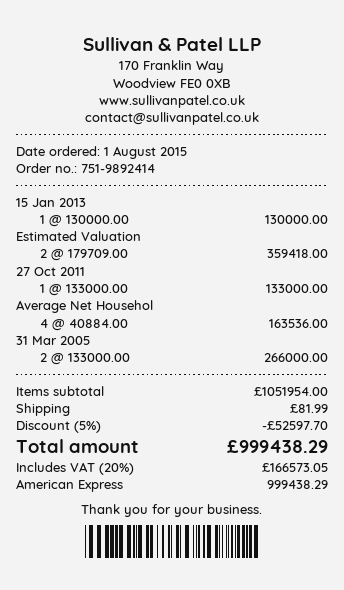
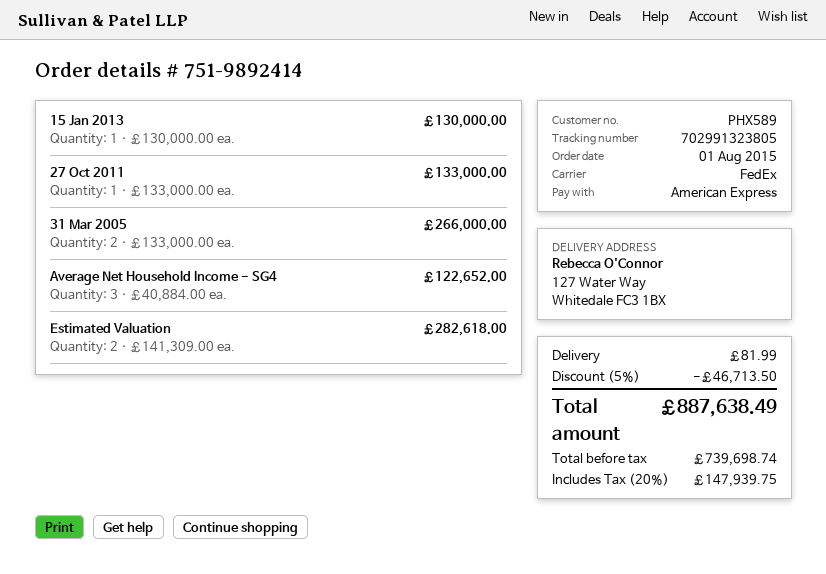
Estimated Valuation: 2 x 179709.00 = 359418.00 -> 2 x 141309.00 = 282618.00
Average Net Househol: 4 x 40884.00 = 163536.00 -> 3 x 40884.00 = 122652.00
discount: 5% = 52597.70 -> 5% = 46713.50
tax: 20% = 166573.05 -> 20% = 147939.75
total: 999438.29 -> 887638.49

